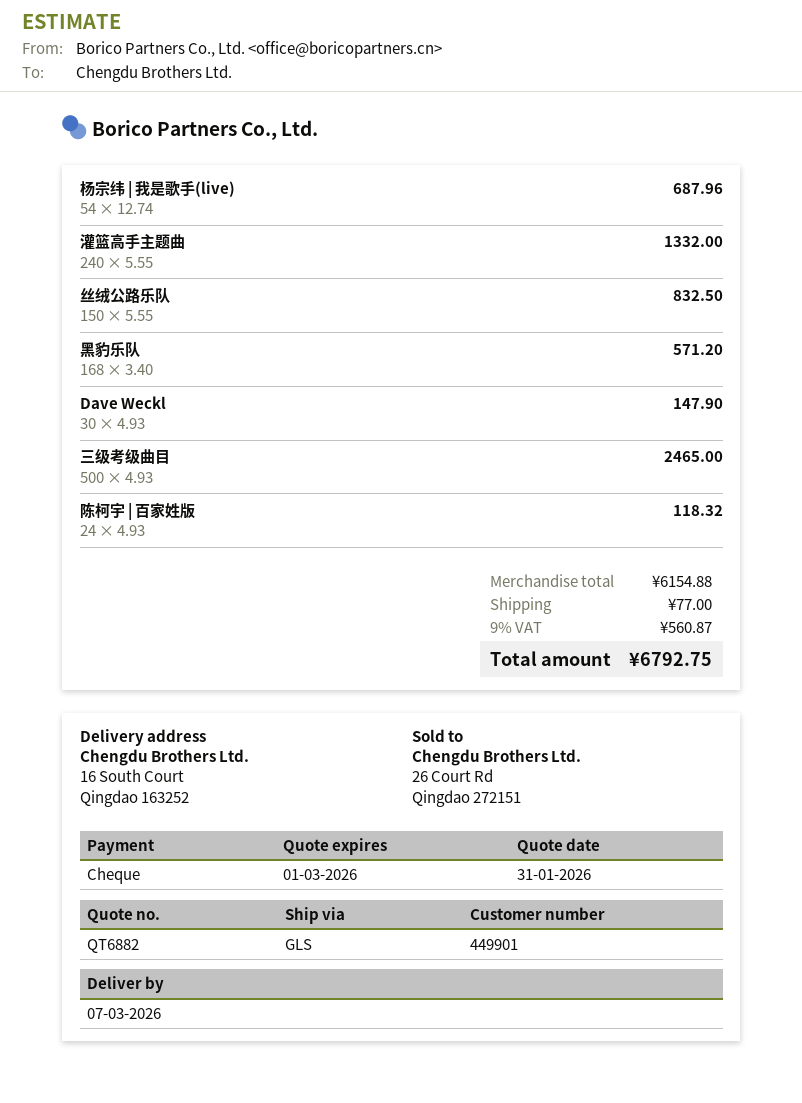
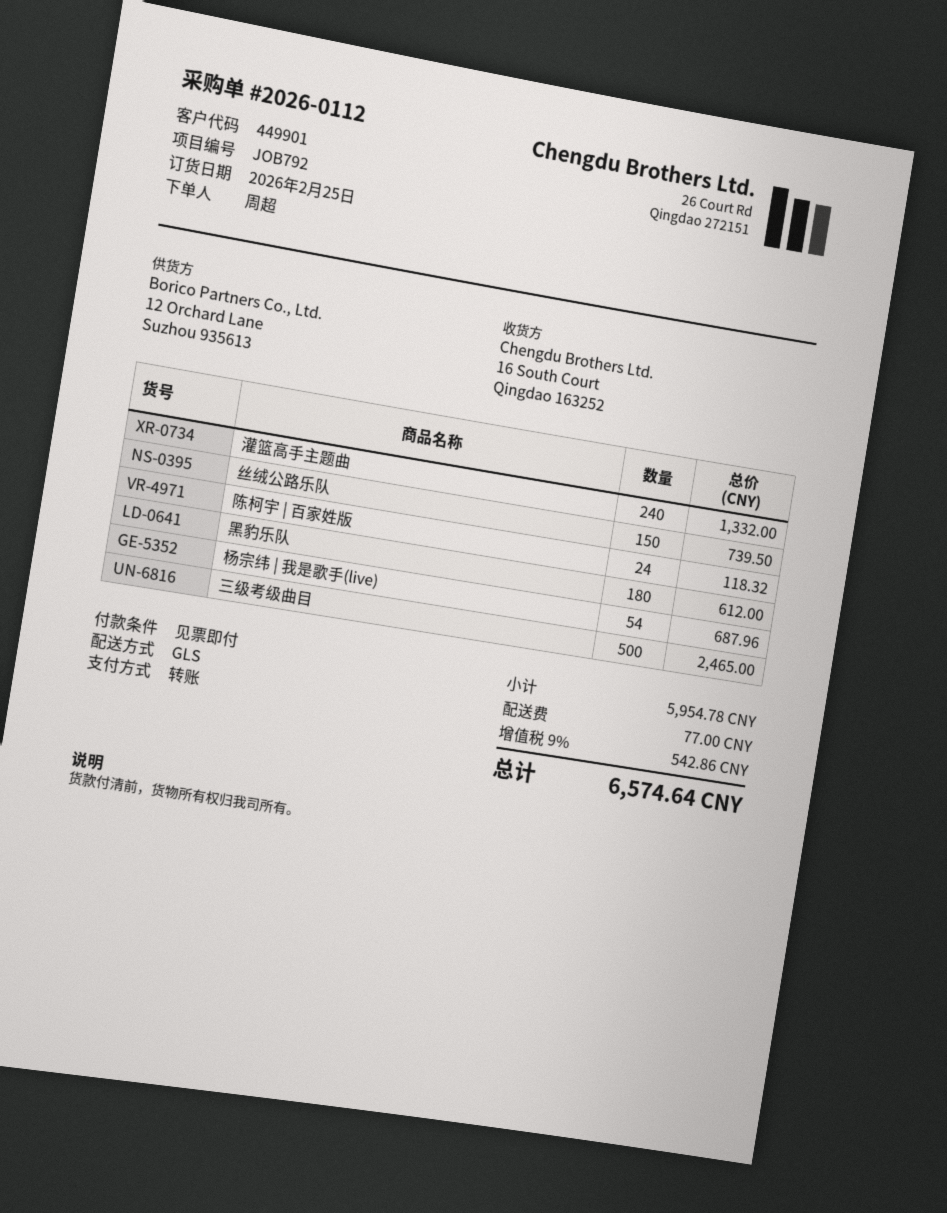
payment method: cheque -> bank transfer
丝绒公路乐队: 150 for 832.50 -> 150 for 739.50
黑豹乐队: 168 for 571.20 -> 180 for 612.00
Dave Weckl: 30 for 147.90 -> none
subtotal: 6154.88 -> 5954.78
tax: 9% = 560.87 -> 9% = 542.86
total: 6792.75 -> 6574.64

